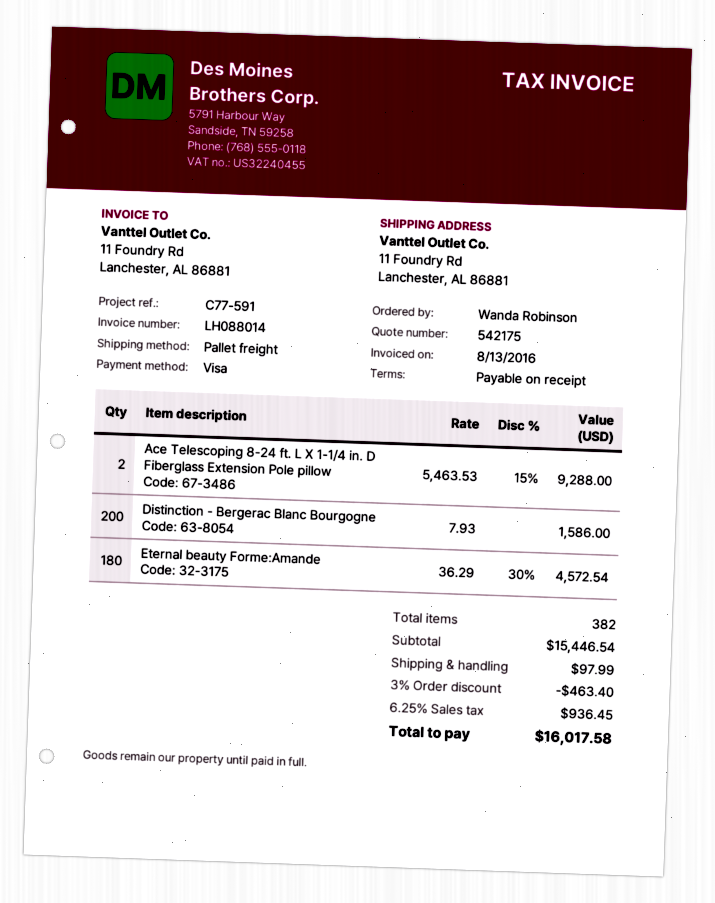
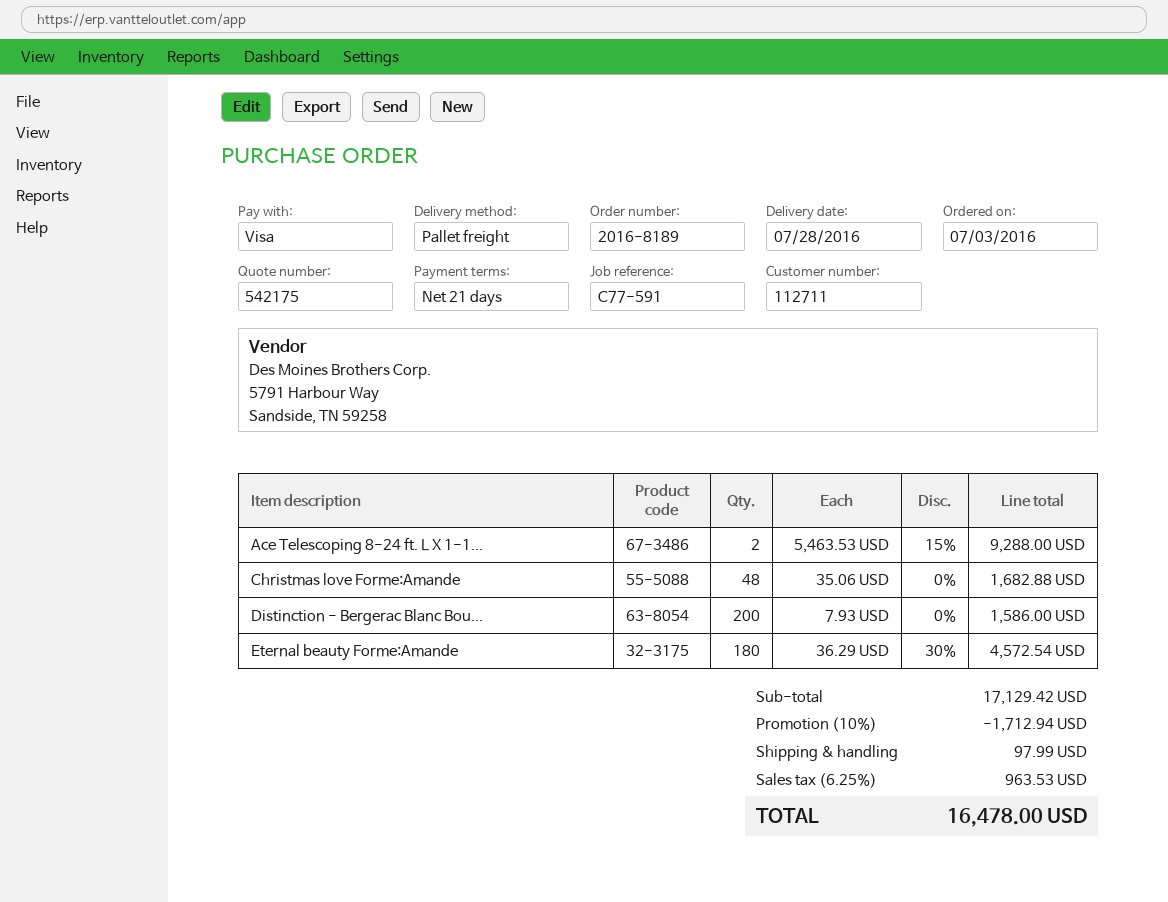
payment terms: on receipt -> 21 days
Christmas love Forme:Amande: none -> 48 x 35.06 = 1682.88
subtotal: 15446.54 -> 17129.42
discount: 3% = 463.40 -> 10% = 1712.94
tax: 6.25% = 936.45 -> 6.25% = 963.53
total: 16017.58 -> 16478.00

